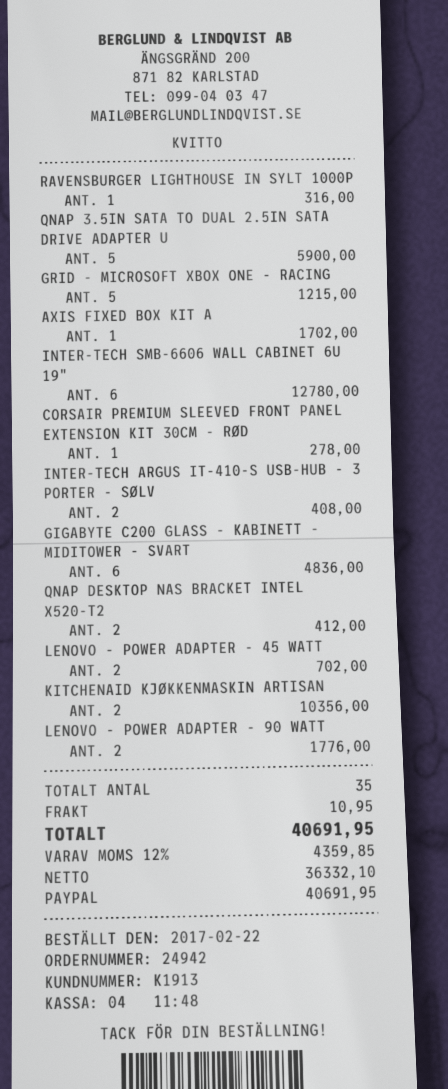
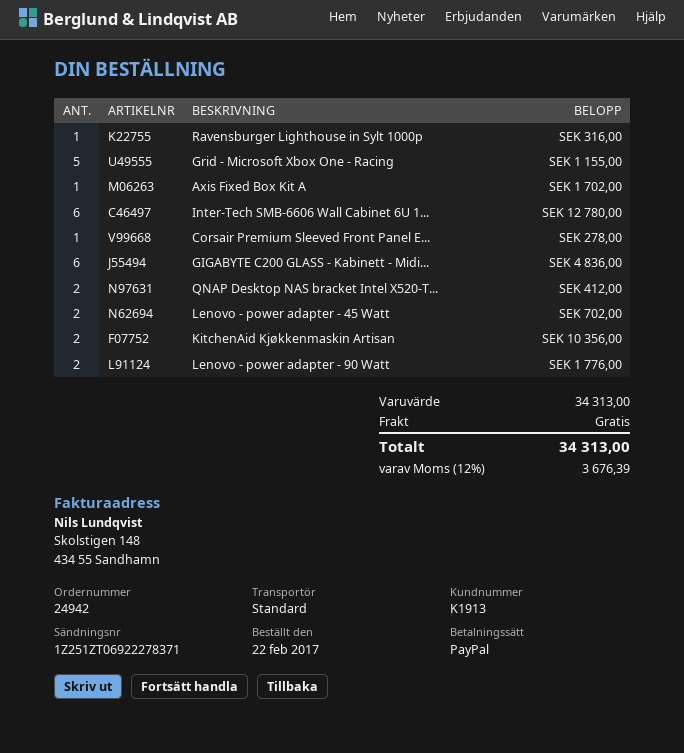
QNAP 3.5IN SATA TO DUAL 2.5IN SATA DRIVE ADAPTER U: 5 for 5900.00 -> none
GRID - MICROSOFT XBOX ONE - RACING: 5 for 1215.00 -> 5 for 1155.00
INTER-TECH ARGUS IT-410-S USB-HUB - 3 PORTER - SØLV: 2 for 408.00 -> none
shipping: 10.95 -> 0.00
tax: 12% = 4359.85 -> 12% = 3676.39
total: 40691.95 -> 34313.00

